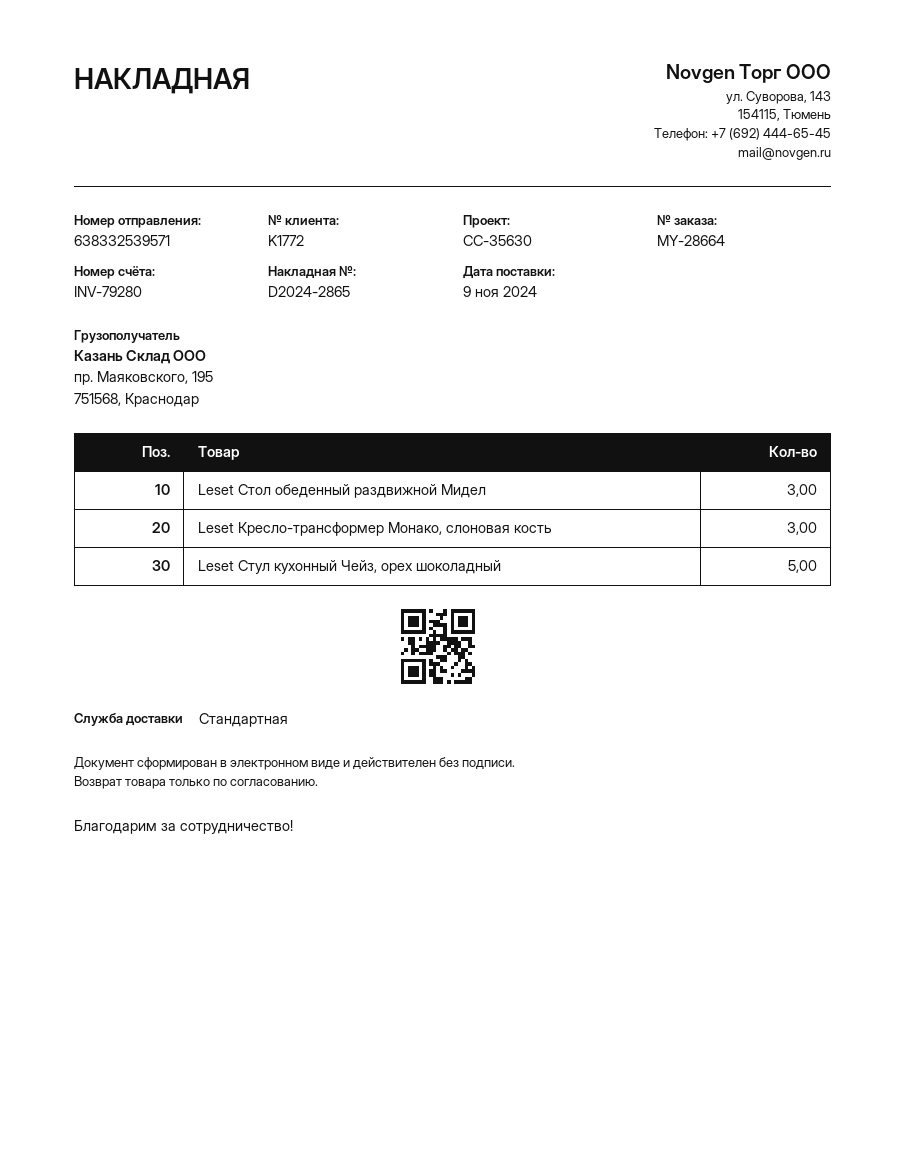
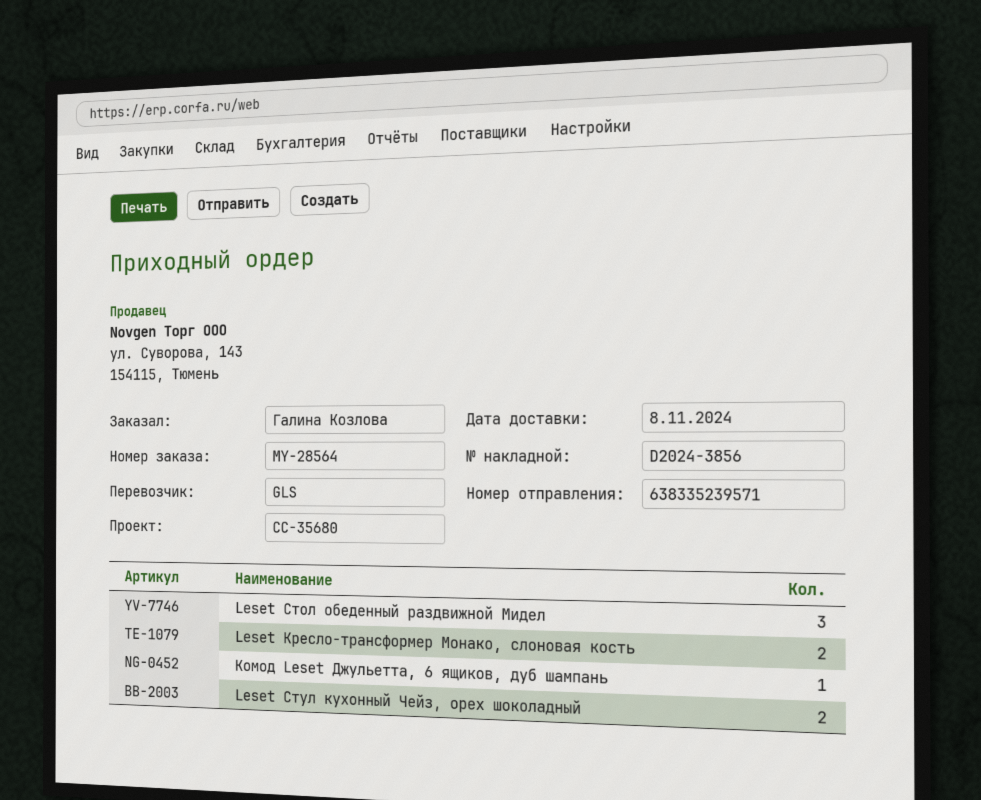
order number: MY-28664 -> MY-28564
delivery note number: D2024-2865 -> D2024-3856
delivery date: 2024-11-09 -> 2024-11-08
reference: CC-35630 -> CC-35680
shipping method: standard -> GLS
tracking number: 638332539571 -> 638335239571
Leset Кресло-трансформер Монако, слоновая кость: 3 -> 2
Leset Стул кухонный Чейз, орех шоколадный: 5 -> 2
Комод Leset Джульетта, 6 ящиков, дуб шампань: none -> 1

